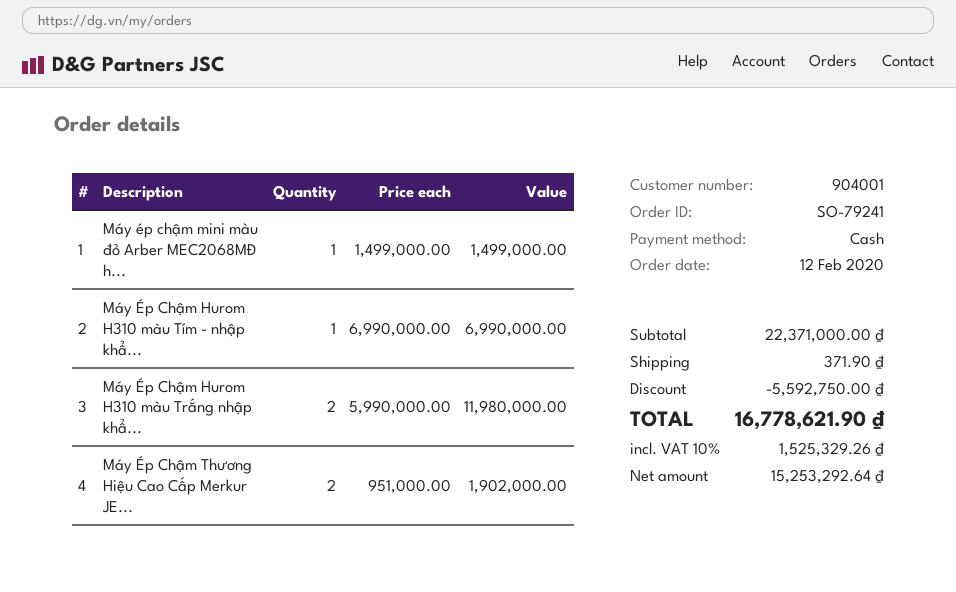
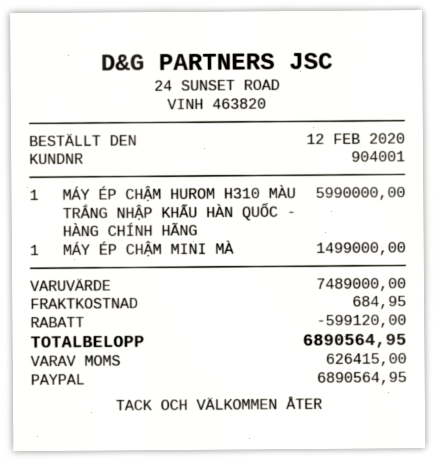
payment method: cash -> PayPal
Máy Ép Chậm Hurom H310 màu Tím - nhập khẩ...: 1 x 6990000.00 = 6990000.00 -> none
Máy Ép Chậm Hurom H310 màu Trắng nhập khẩ...: 2 x 5990000.00 = 11980000.00 -> 1 x 5990000.00 = 5990000.00
Máy Ép Chậm Thương Hiệu Cao Cấp Merkur JE...: 2 x 951000.00 = 1902000.00 -> none
subtotal: 22371000.00 -> 7489000.00
discount: 5592750.00 -> 599120.00
shipping: 371.90 -> 684.95
tax: 1525329.26 -> 626415.00
total: 16778621.90 -> 6890564.95

